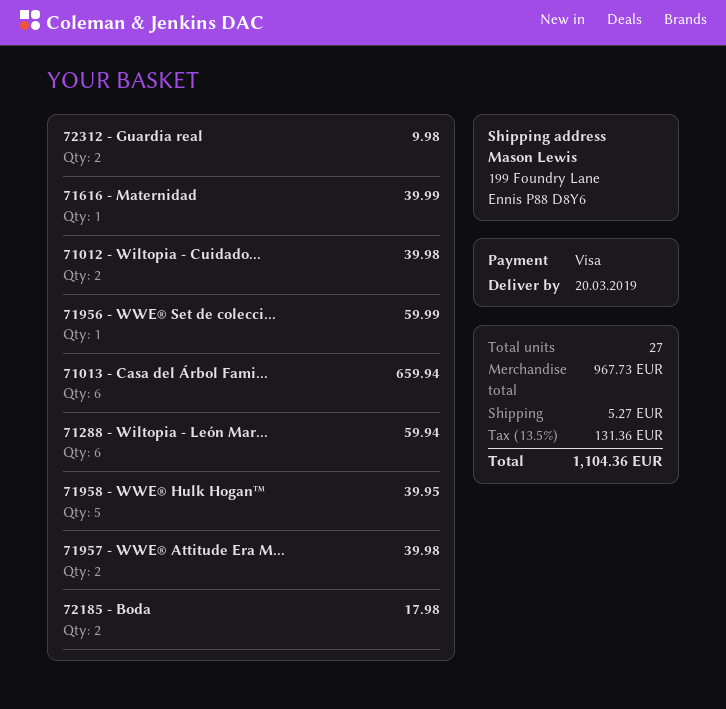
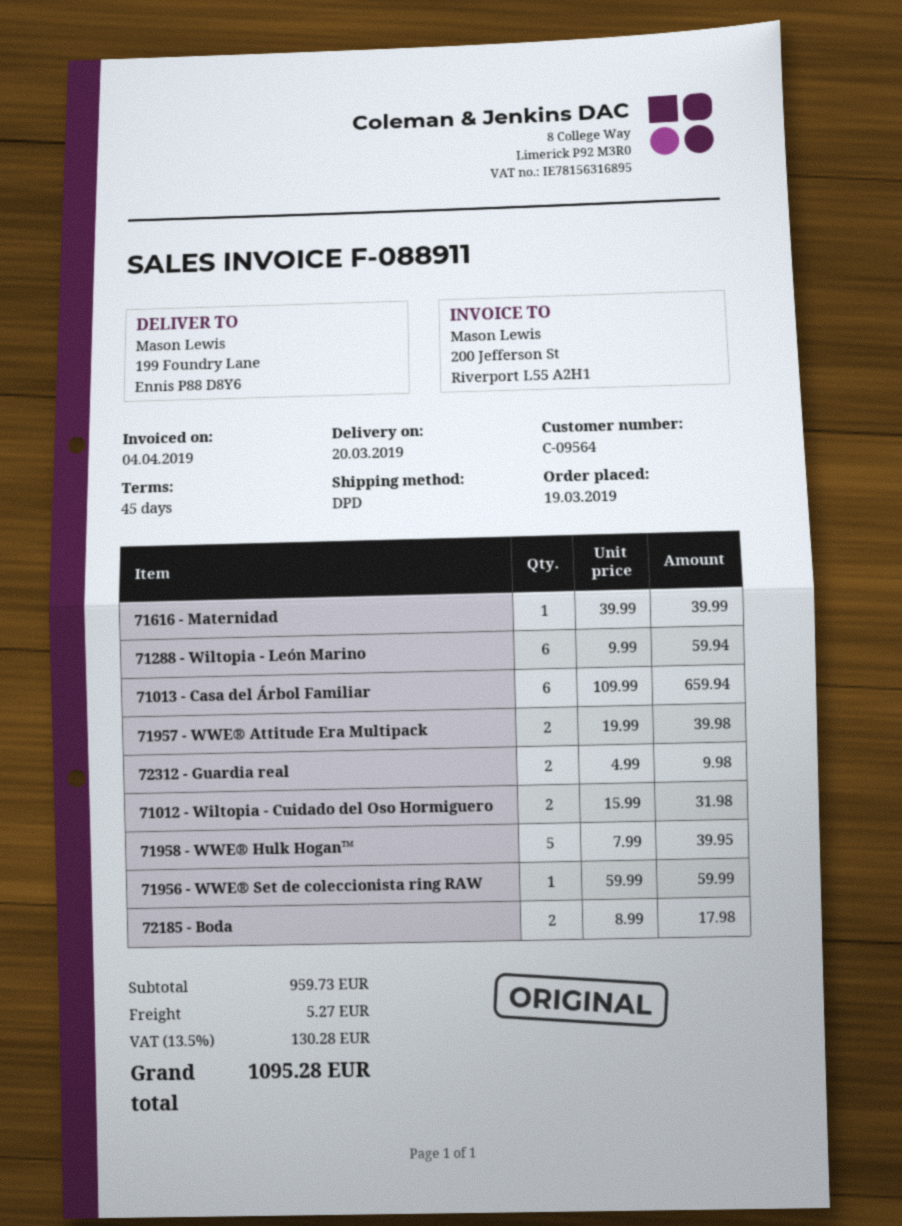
71012 - Wiltopia - Cuidado...: 2 for 39.98 -> 2 for 31.98
subtotal: 967.73 -> 959.73
tax: 13.5% = 131.36 -> 13.5% = 130.28
total: 1104.36 -> 1095.28

